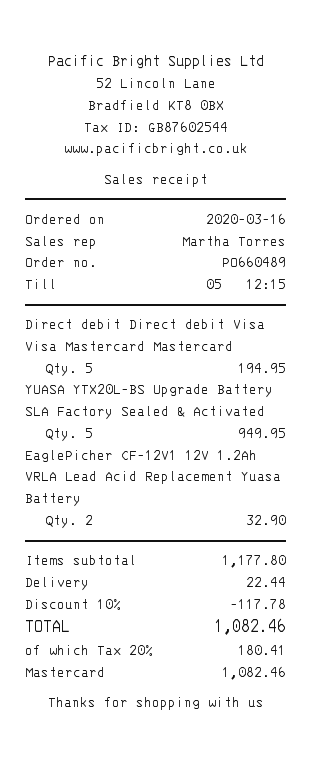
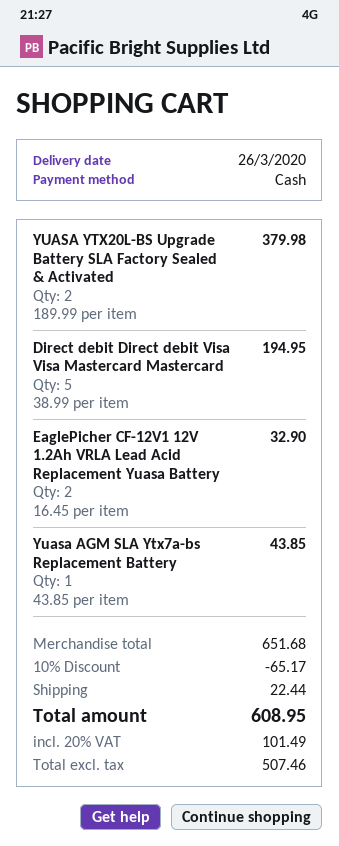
payment method: Mastercard -> cash
YUASA YTX20L-BS Upgrade Battery SLA Factory Sealed & Activated: 5 for 949.95 -> 2 for 379.98
Yuasa AGM SLA Ytx7a-bs Replacement Battery: none -> 1 for 43.85
subtotal: 1177.80 -> 651.68
discount: 10% = 117.78 -> 10% = 65.17
tax: 20% = 180.41 -> 20% = 101.49
total: 1082.46 -> 608.95

